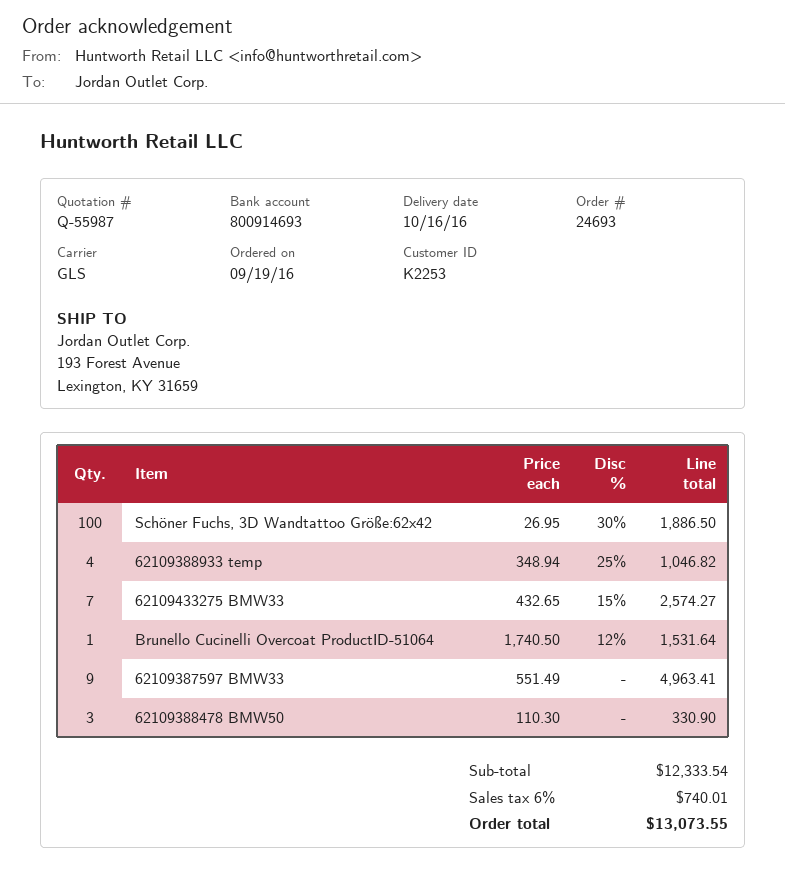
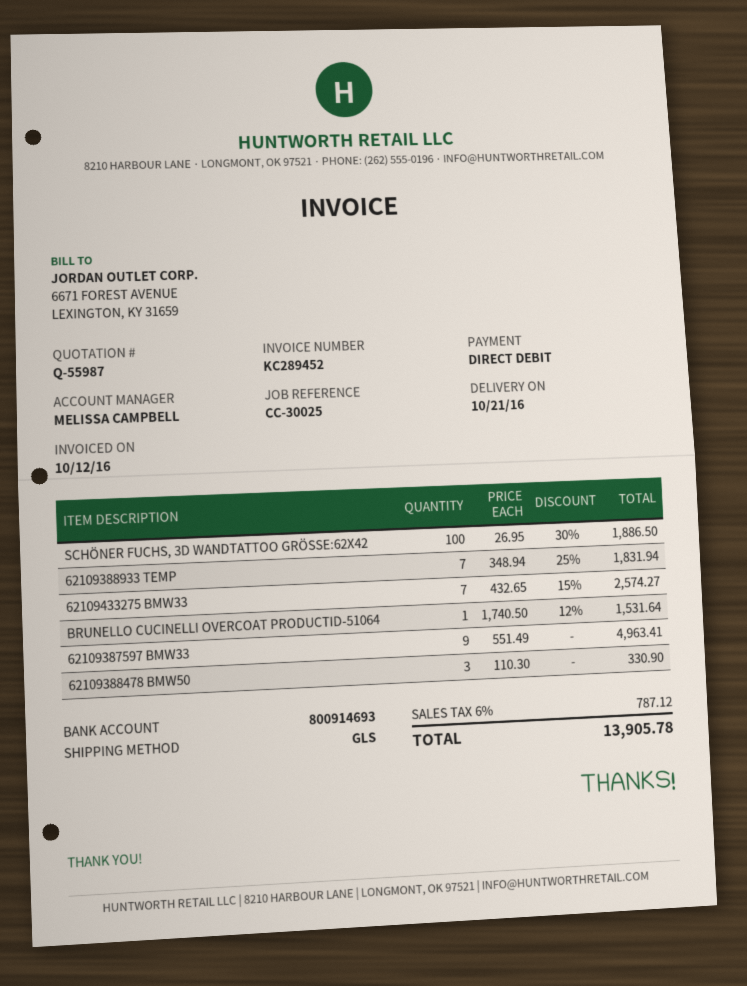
delivery date: 2016-10-16 -> 2016-10-21
62109388933 temp: 4 x 348.94 - 25% = 1046.82 -> 7 x 348.94 - 25% = 1831.94
tax: 6% = 740.01 -> 6% = 787.12
total: 13073.55 -> 13905.78

